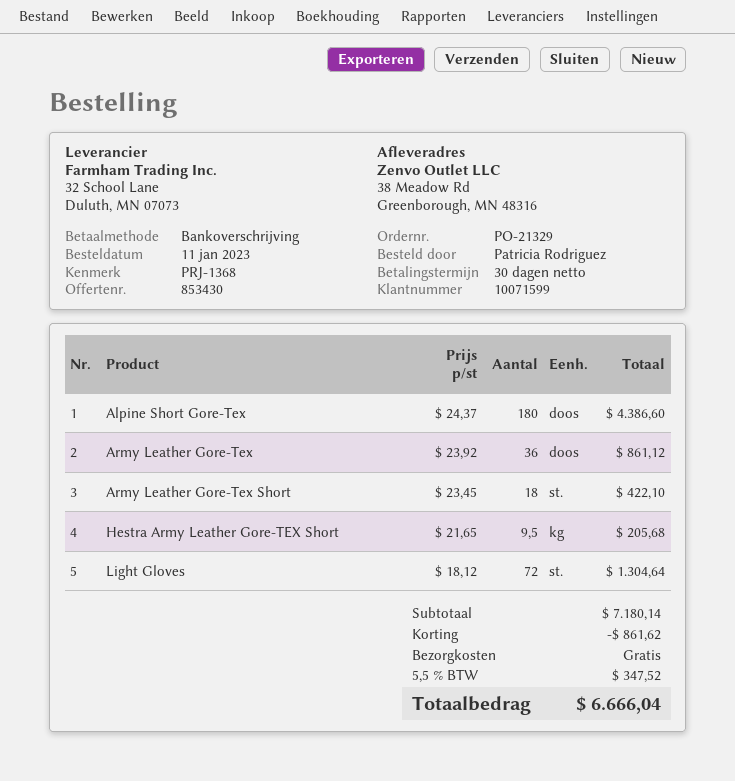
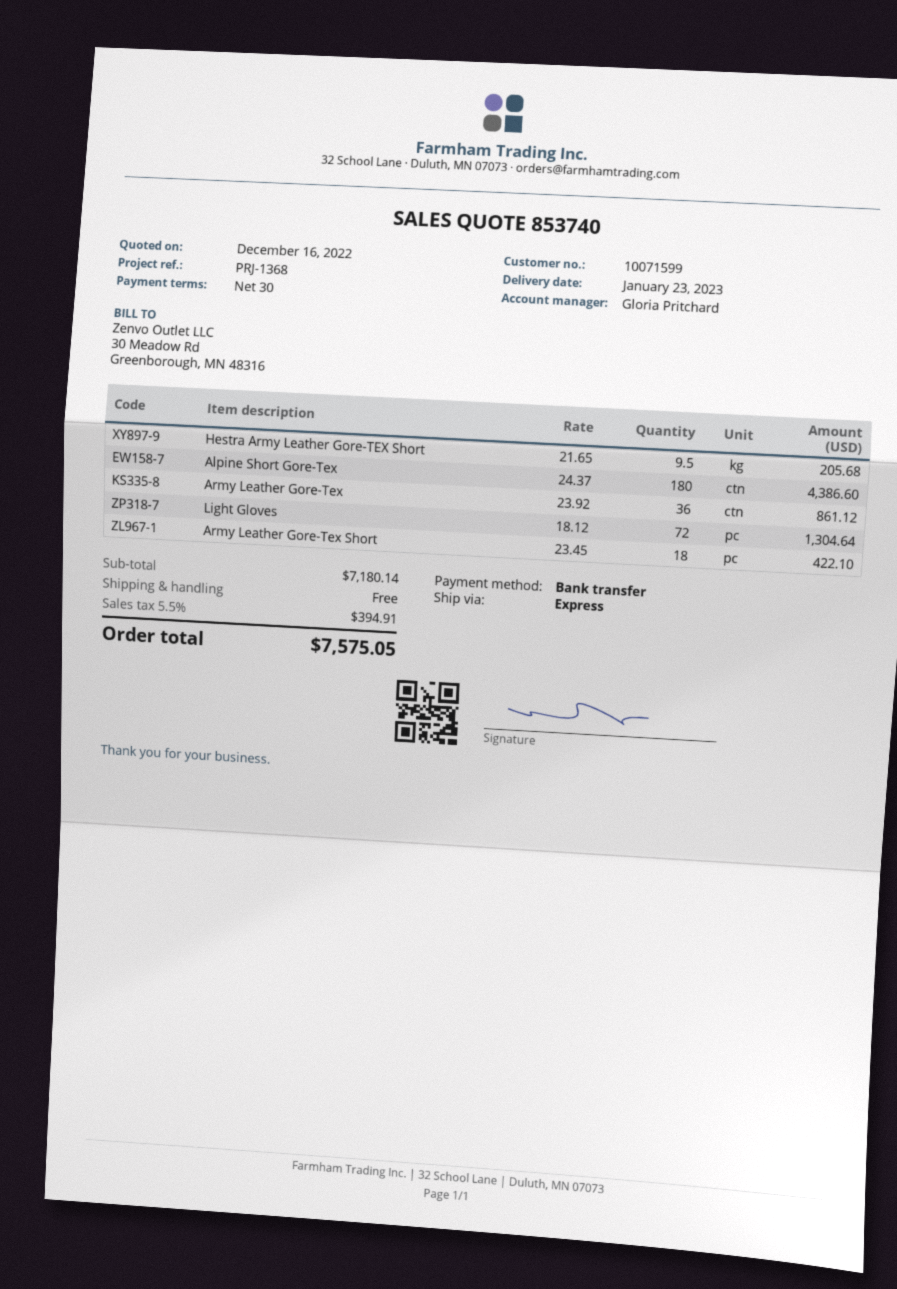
quote number: 853430 -> 853740
discount: 861.62 -> none
tax: 5.5% = 347.52 -> 5.5% = 394.91
total: 6666.04 -> 7575.05

